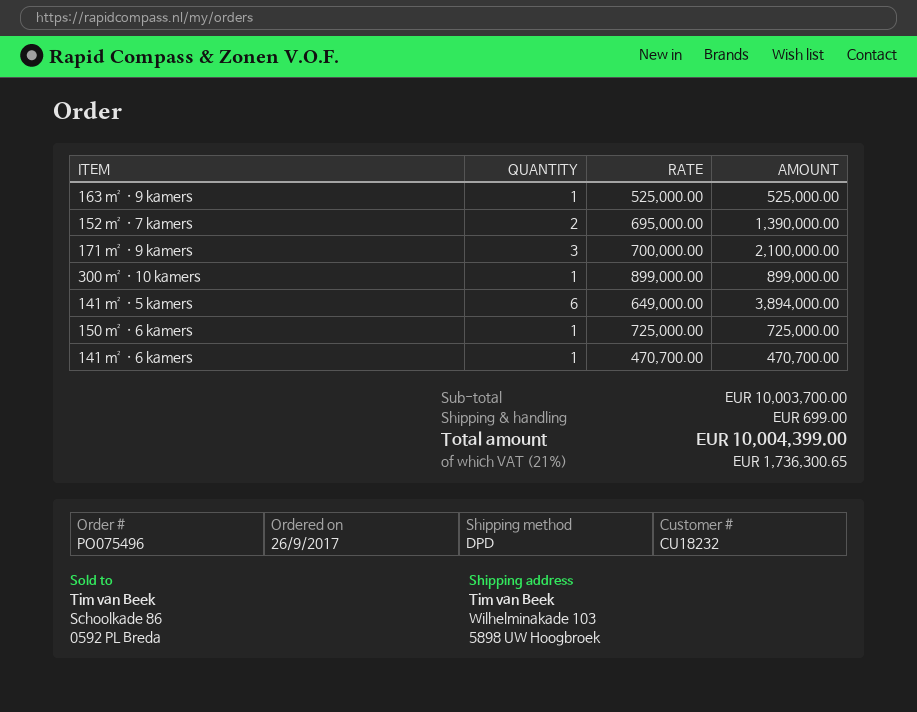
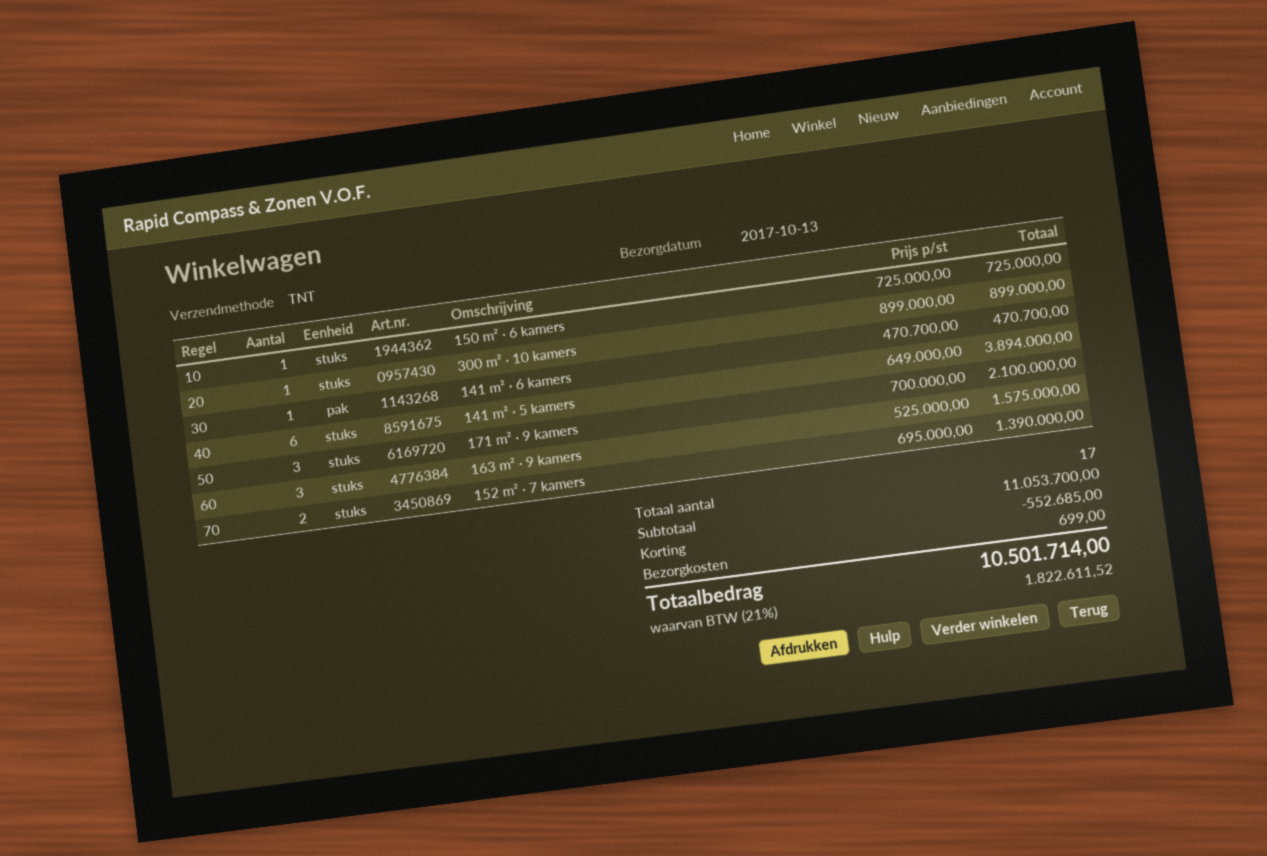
shipping method: DPD -> TNT
163 m² · 9 kamers: 1 x 525000.00 = 525000.00 -> 3 x 525000.00 = 1575000.00
subtotal: 10003700.00 -> 11053700.00
discount: none -> 552685.00
tax: 21% = 1736300.65 -> 21% = 1822611.52
total: 10004399.00 -> 10501714.00

